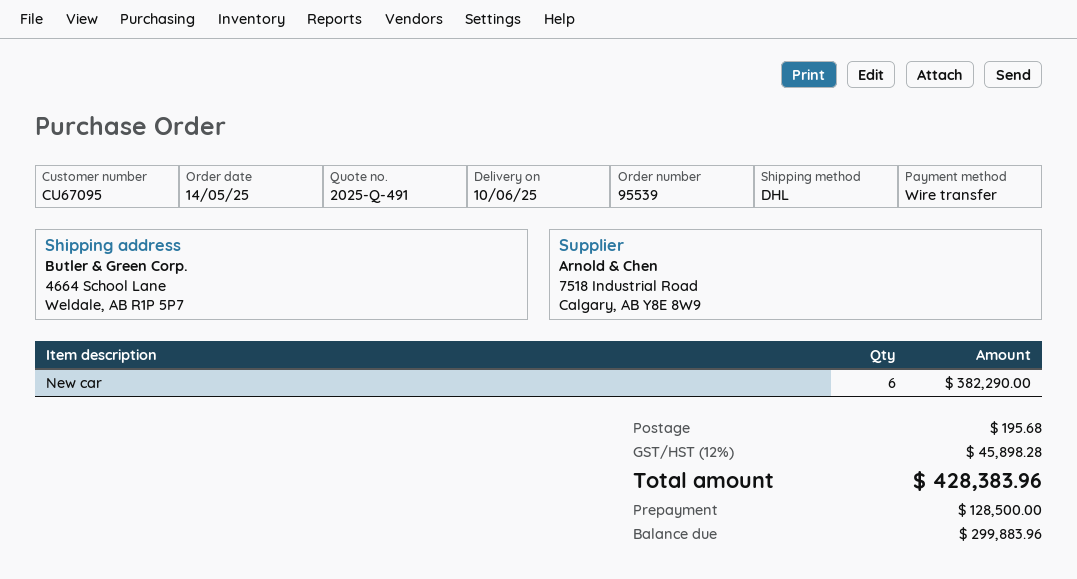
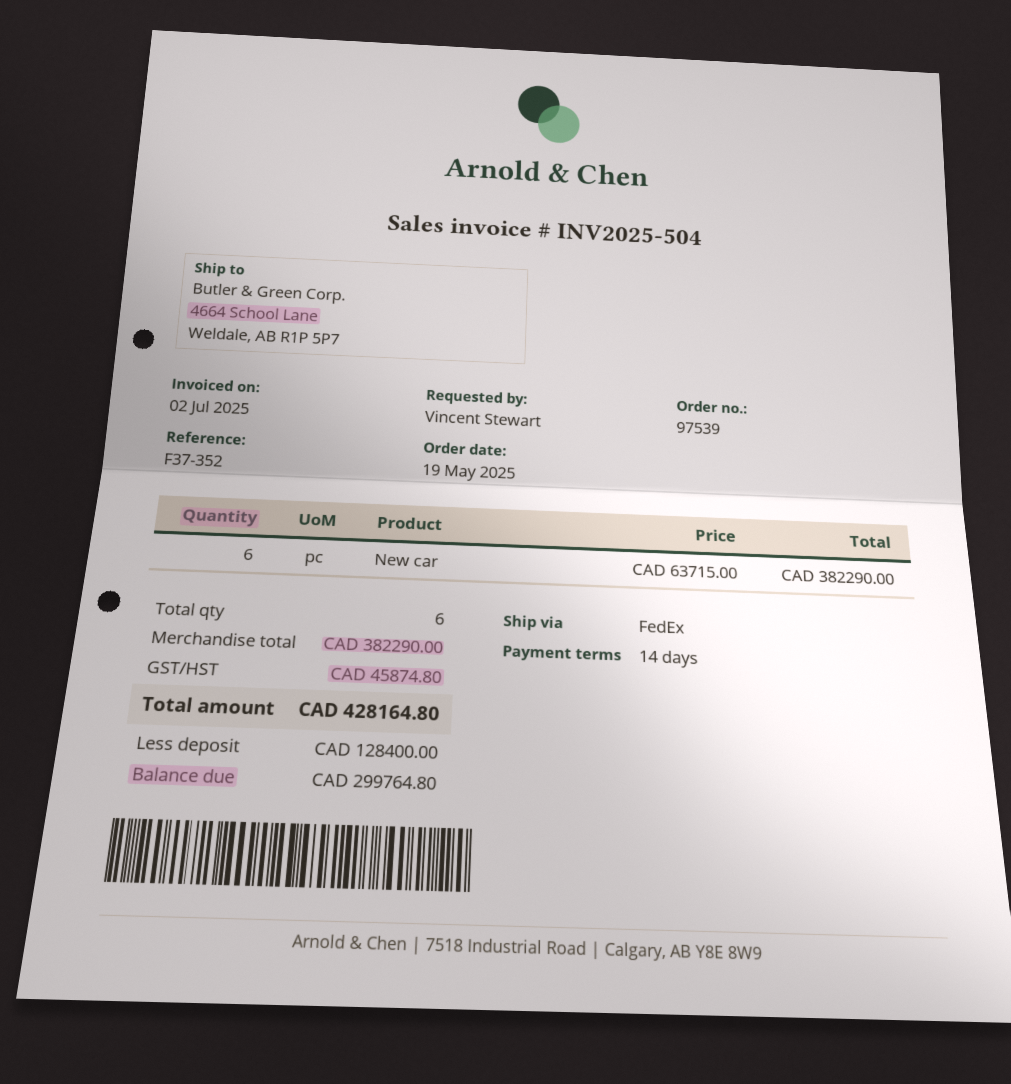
order number: 95539 -> 97539
order date: 2025-05-14 -> 2025-05-19
shipping method: DHL -> FedEx
shipping: 195.68 -> none
tax: 45898.28 -> 45874.80
total: 428383.96 -> 428164.80
deposit: 128500.00 -> 128400.00
balance: 299883.96 -> 299764.80

